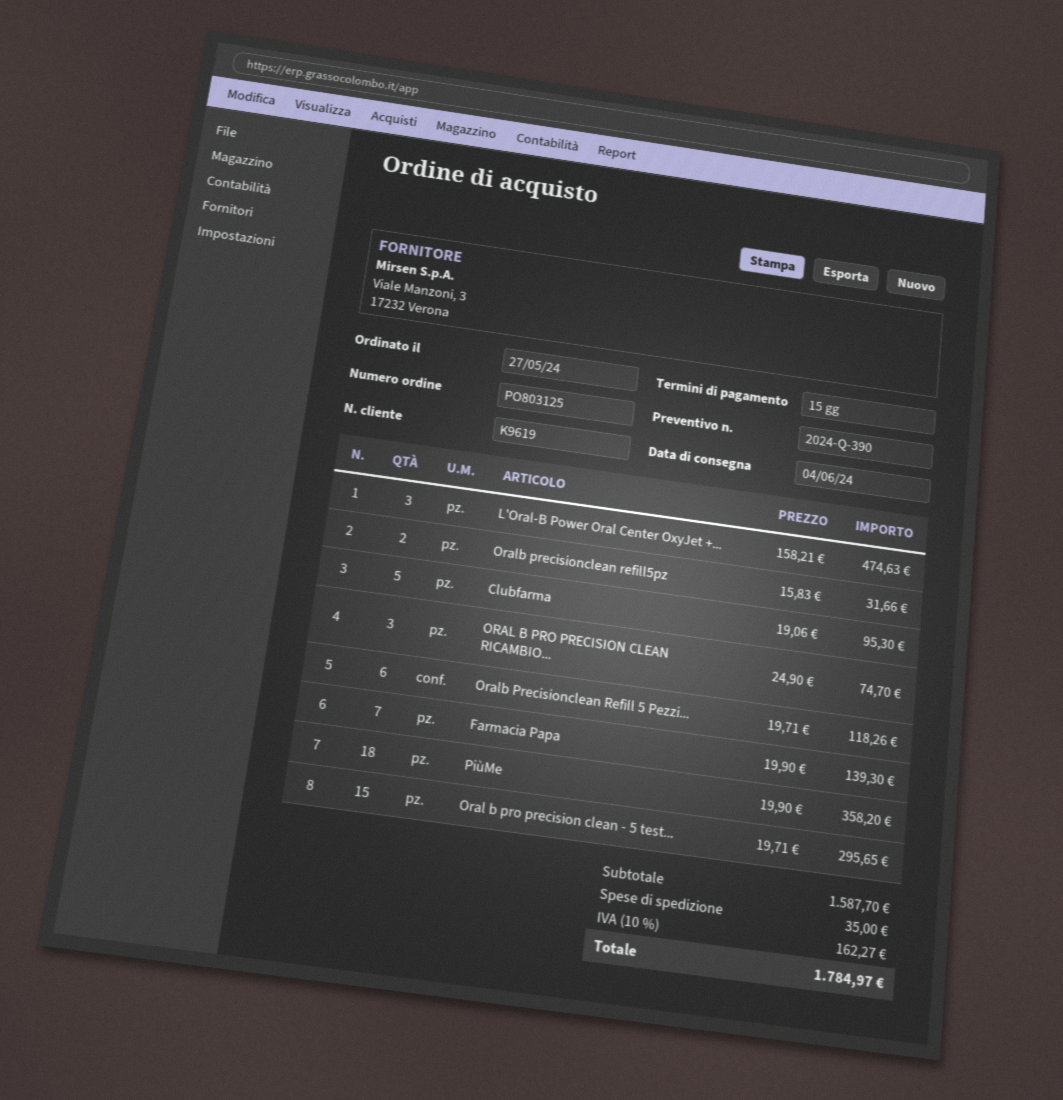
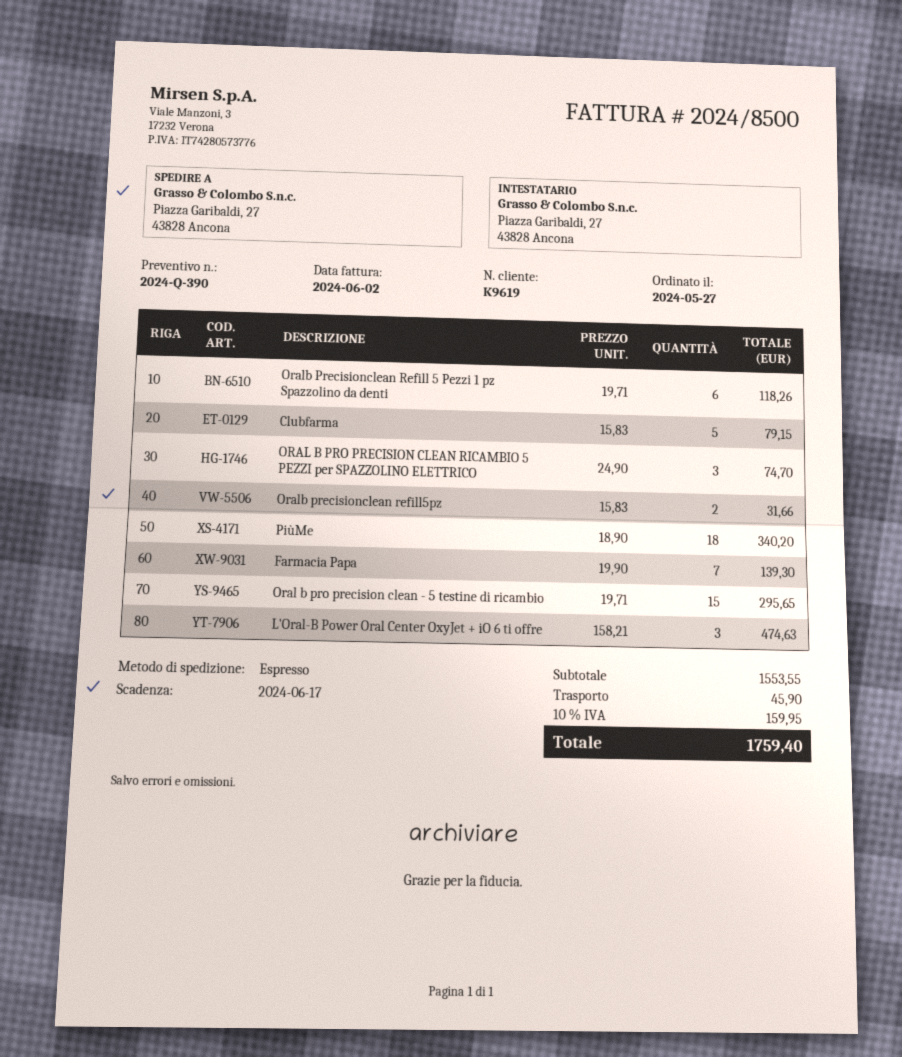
Clubfarma: 5 x 19.06 = 95.30 -> 5 x 15.83 = 79.15
PiùMe: 18 x 19.90 = 358.20 -> 18 x 18.90 = 340.20
subtotal: 1587.70 -> 1553.55
shipping: 35.00 -> 45.90
tax: 10% = 162.27 -> 10% = 159.95
total: 1784.97 -> 1759.40

